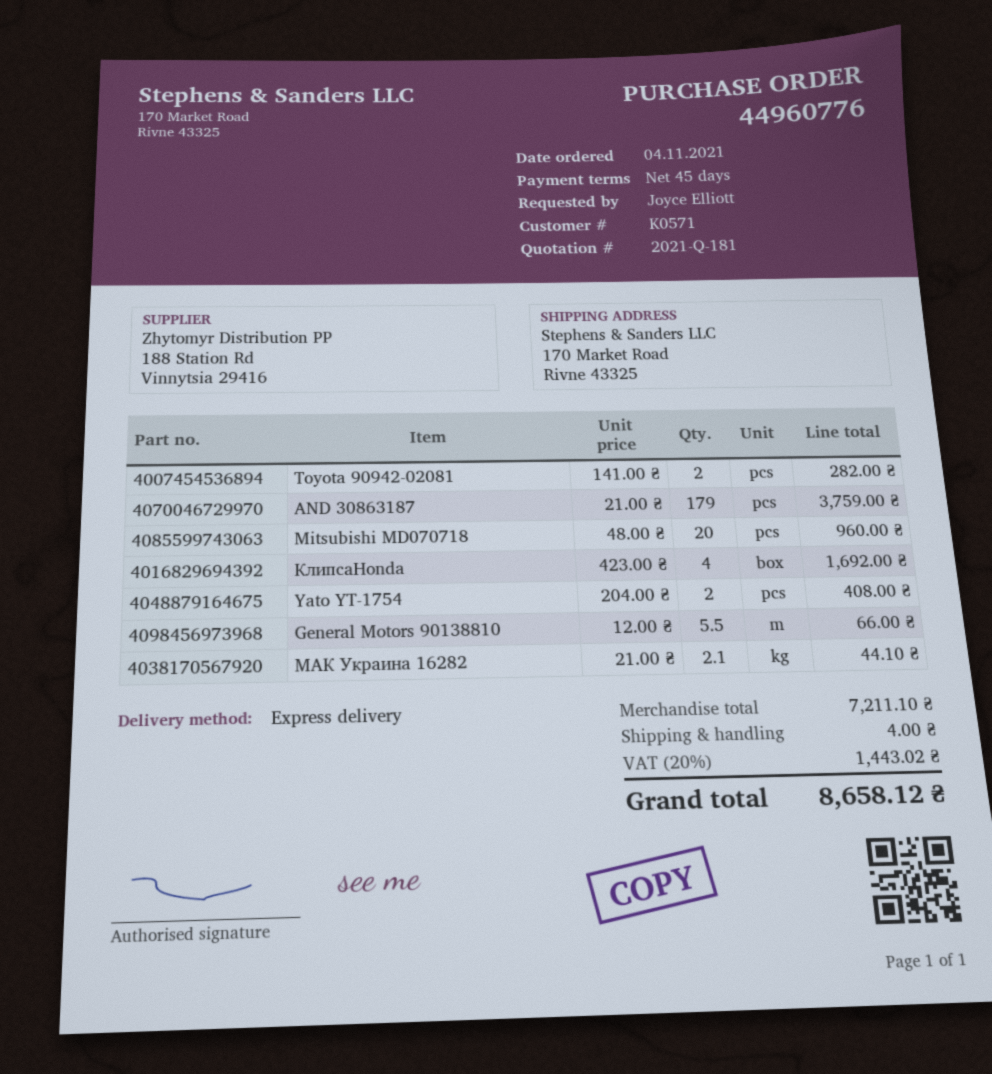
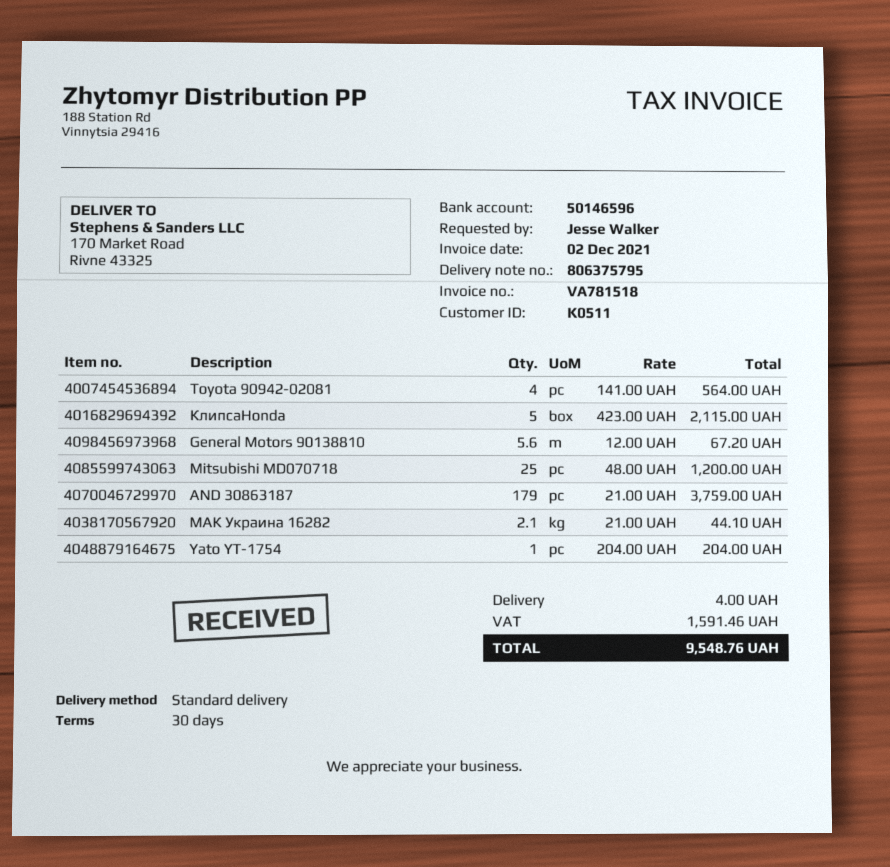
payment terms: 45 days -> 30 days
customer number: K0571 -> K0511
ordered by: Joyce Elliott -> Jesse Walker
shipping method: express -> standard
Toyota 90942-02081: 2 x 141.00 = 282.00 -> 4 x 141.00 = 564.00
Mitsubishi MD070718: 20 x 48.00 = 960.00 -> 25 x 48.00 = 1200.00
КлипсаHonda: 4 x 423.00 = 1692.00 -> 5 x 423.00 = 2115.00
Yato YT-1754: 2 x 204.00 = 408.00 -> 1 x 204.00 = 204.00
General Motors 90138810: 5.5 x 12.00 = 66.00 -> 5.6 x 12.00 = 67.20
tax: 1443.02 -> 1591.46
total: 8658.12 -> 9548.76

